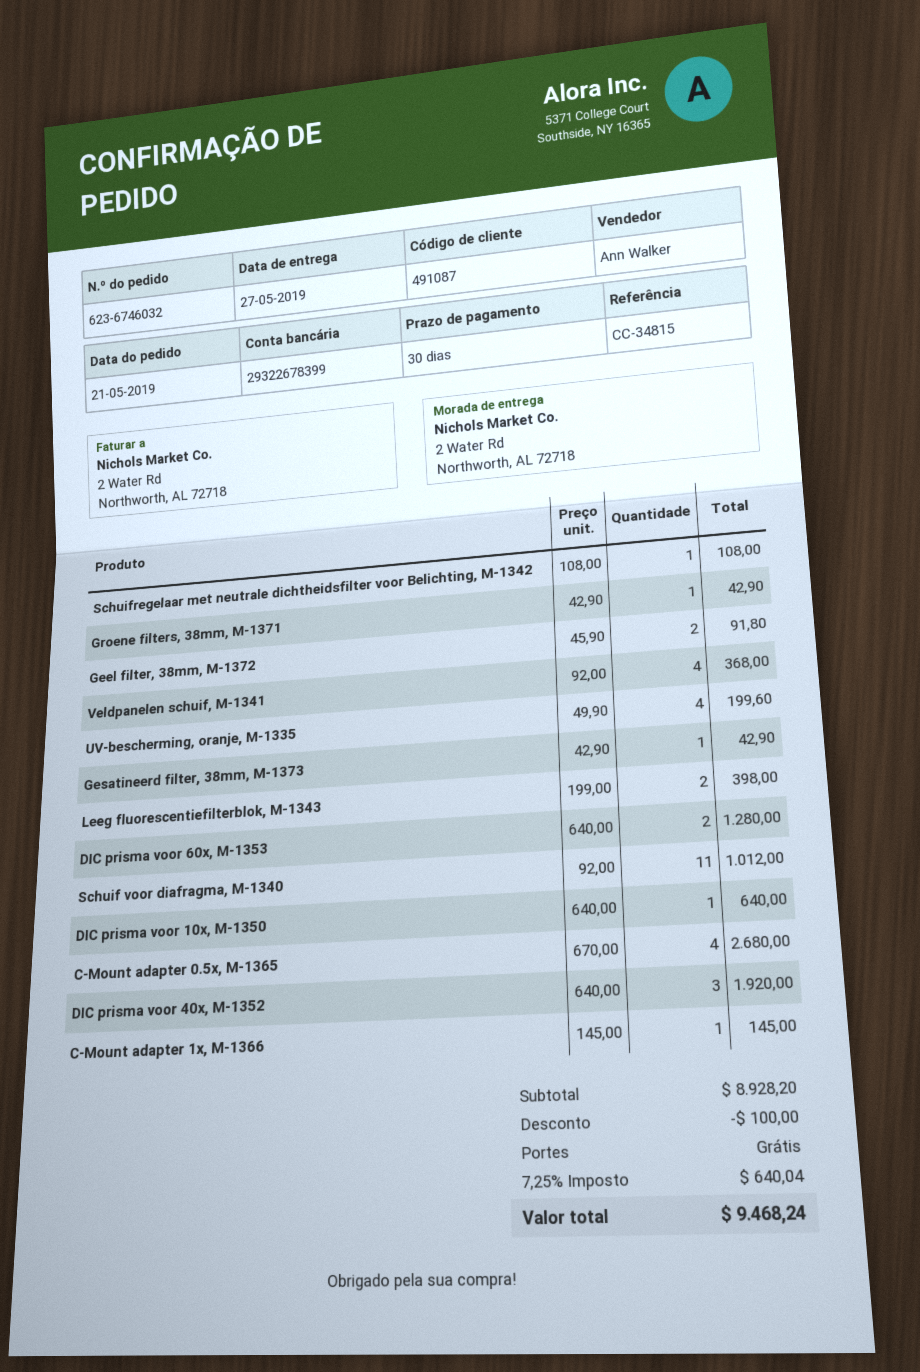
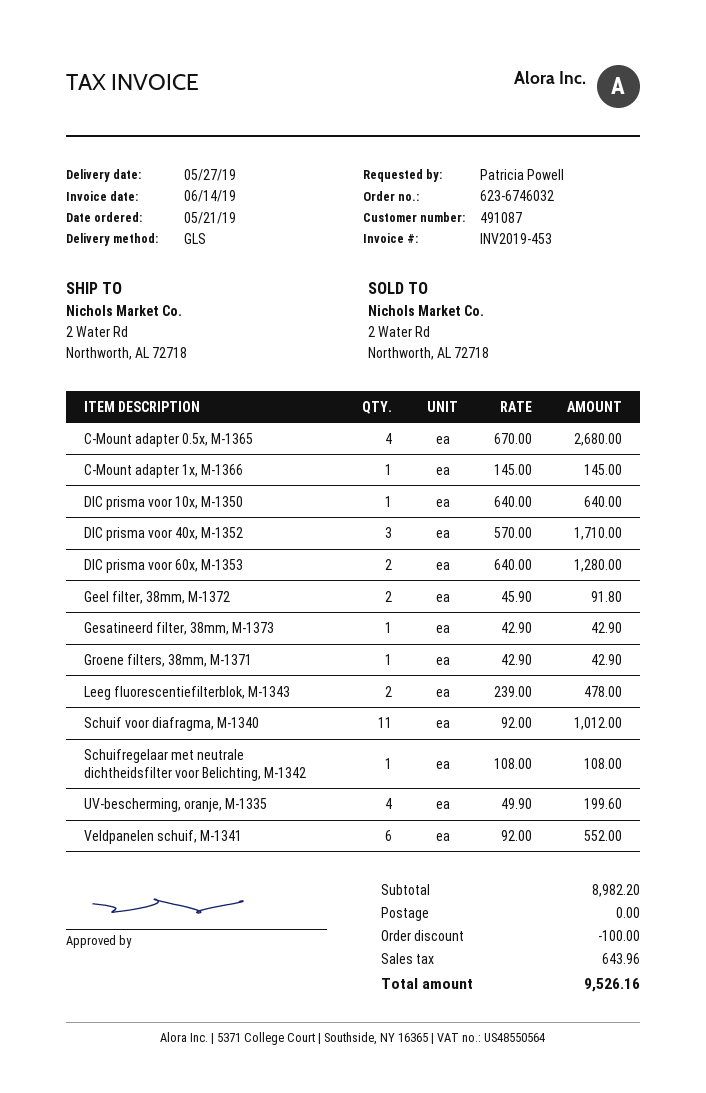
Veldpanelen schuif, M-1341: 4 x 92.00 = 368.00 -> 6 x 92.00 = 552.00
Leeg fluorescentiefilterblok, M-1343: 2 x 199.00 = 398.00 -> 2 x 239.00 = 478.00
DIC prisma voor 40x, M-1352: 3 x 640.00 = 1920.00 -> 3 x 570.00 = 1710.00
subtotal: 8928.20 -> 8982.20
tax: 640.04 -> 643.96
total: 9468.24 -> 9526.16

